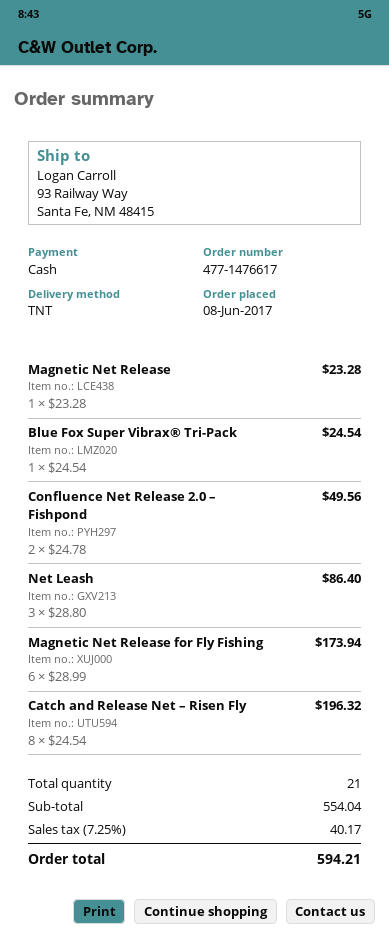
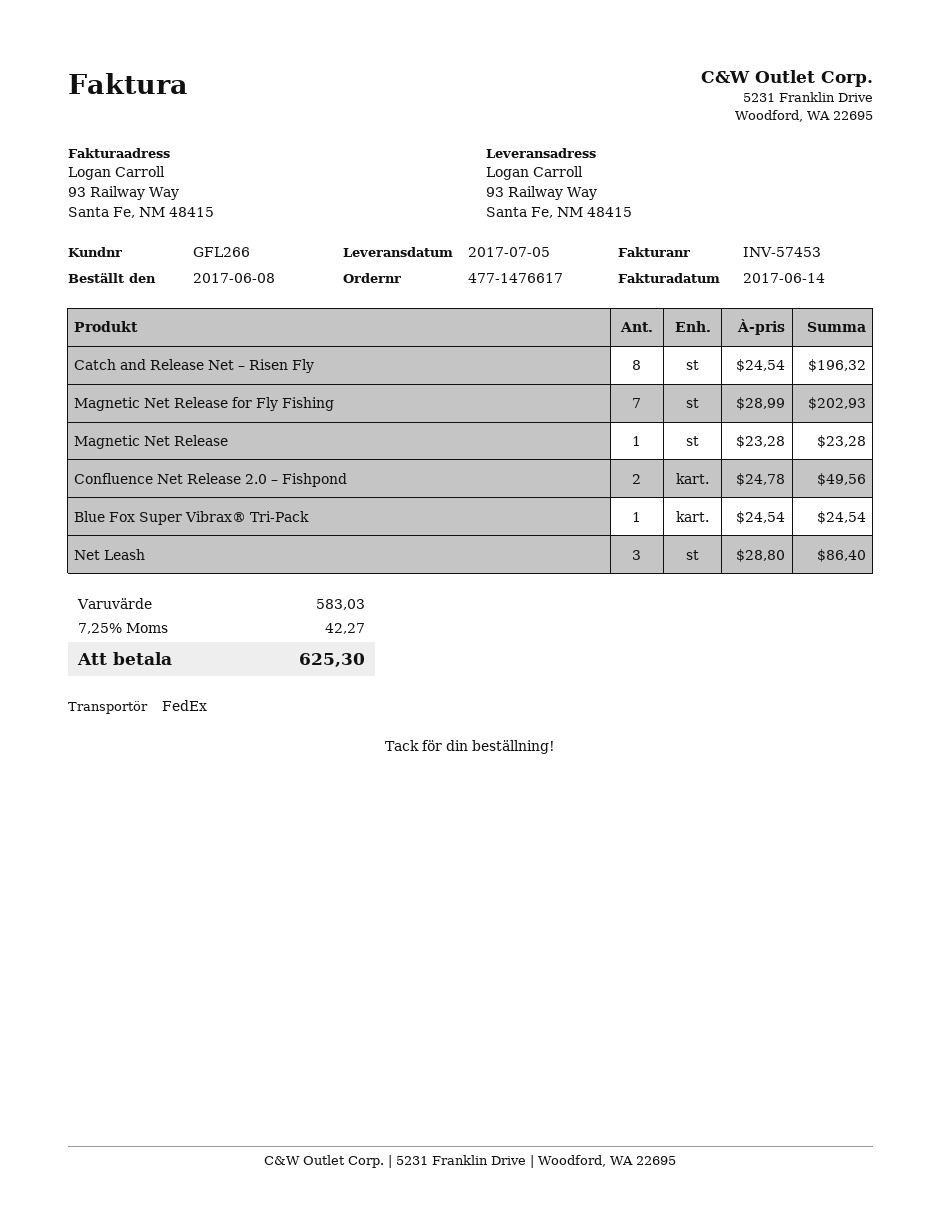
shipping method: TNT -> FedEx
Magnetic Net Release for Fly Fishing: 6 x 28.99 = 173.94 -> 7 x 28.99 = 202.93
subtotal: 554.04 -> 583.03
tax: 7.25% = 40.17 -> 7.25% = 42.27
total: 594.21 -> 625.30

